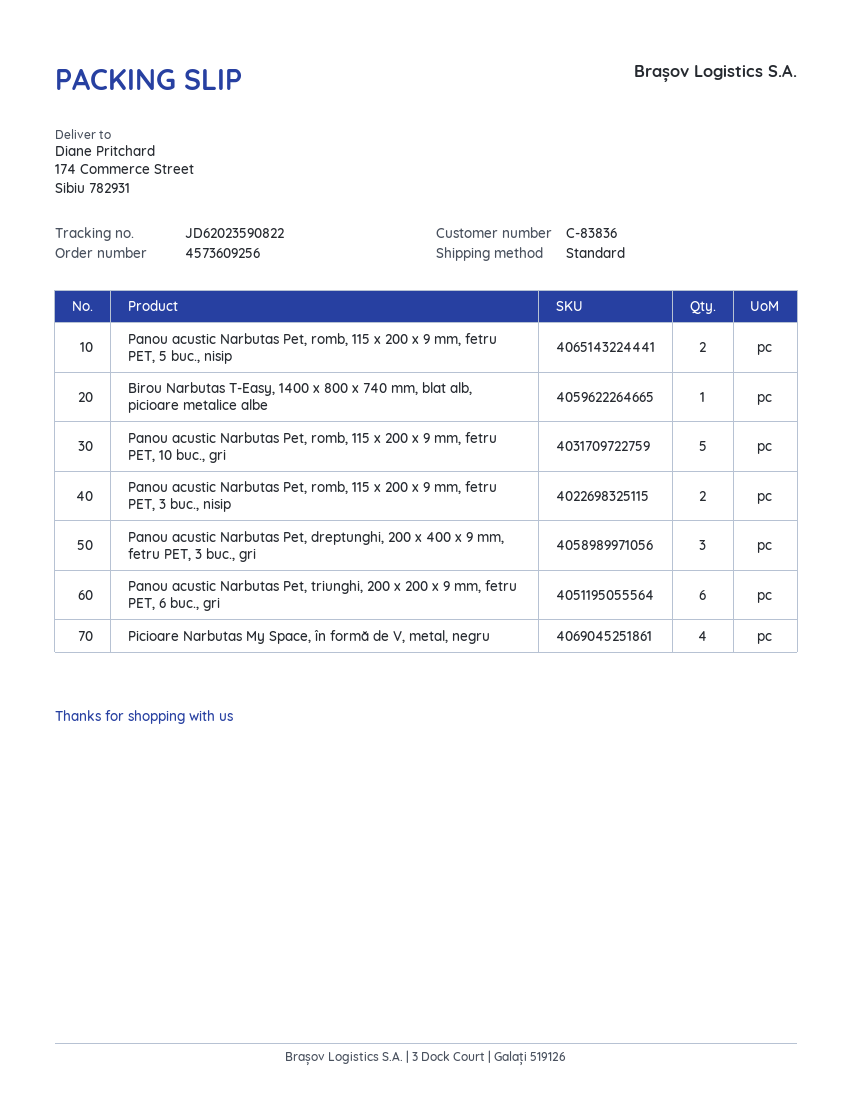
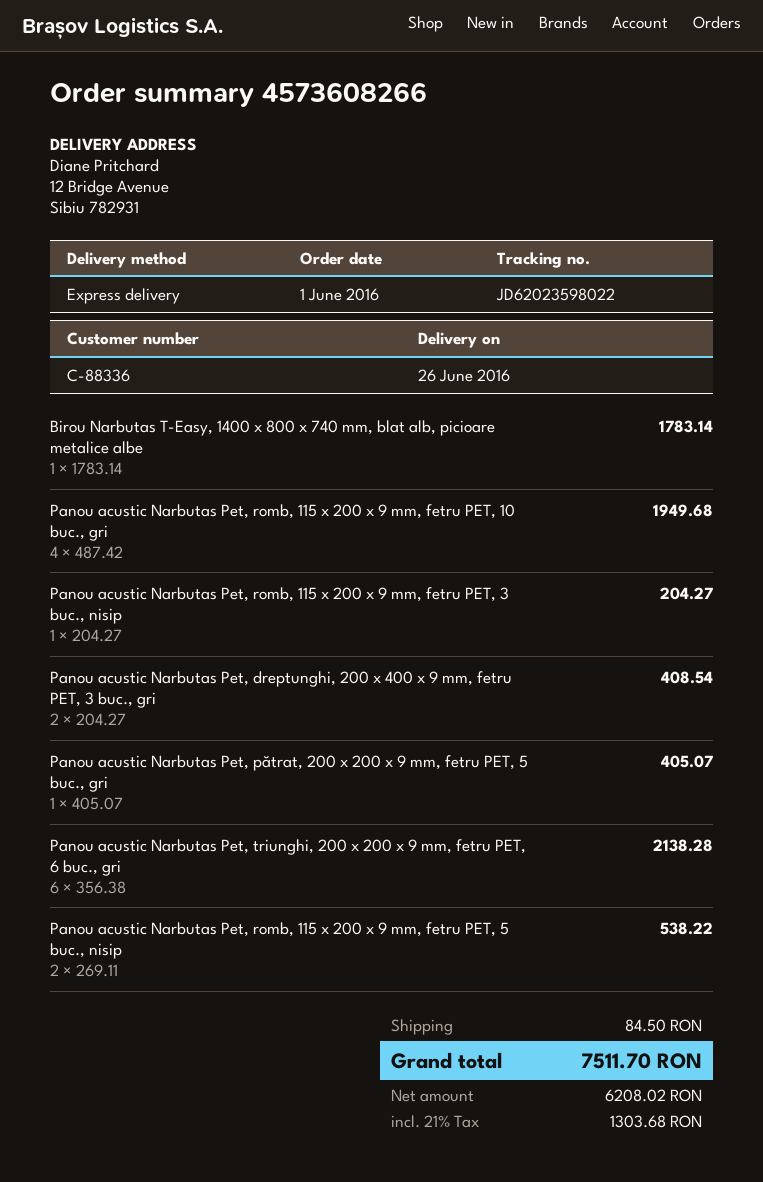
order number: 4573609256 -> 4573608266
customer number: C-83836 -> C-88336
shipping method: standard -> express
tracking number: JD62023590822 -> JD62023598022
ship to: 174 Commerce Street, Sibiu 782931 -> 12 Bridge Avenue, Sibiu 782931
Panou acustic Narbutas Pet, romb, 115 x 200 x 9 mm, fetru PET, 10 buc., gri: 5 -> 4
Panou acustic Narbutas Pet, romb, 115 x 200 x 9 mm, fetru PET, 3 buc., nisip: 2 -> 1
Panou acustic Narbutas Pet, dreptunghi, 200 x 400 x 9 mm, fetru PET, 3 buc., gri: 3 -> 2
Picioare Narbutas My Space, în formă de V, metal, negru: 4 -> none
Panou acustic Narbutas Pet, pătrat, 200 x 200 x 9 mm, fetru PET, 5 buc., gri: none -> 1

